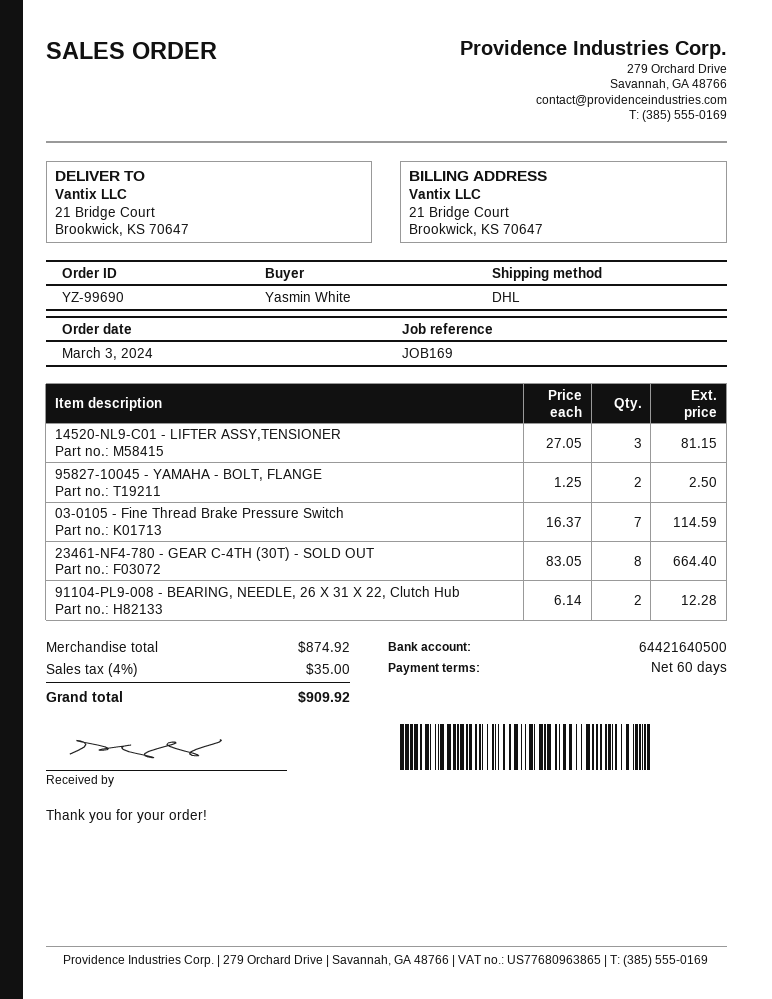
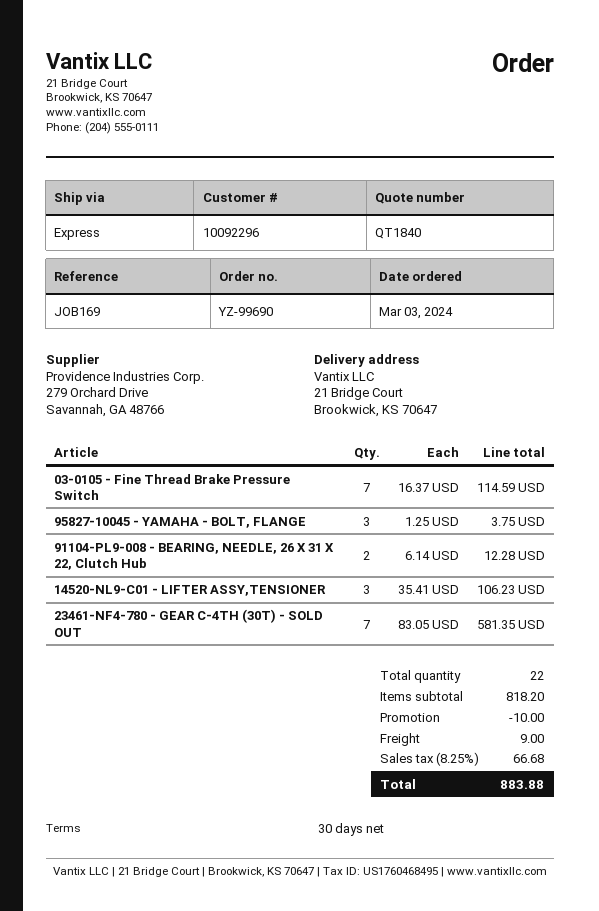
payment terms: 60 days -> 30 days
shipping method: DHL -> express
14520-NL9-C01 - LIFTER ASSY,TENSIONER: 3 x 27.05 = 81.15 -> 3 x 35.41 = 106.23
95827-10045 - YAMAHA - BOLT, FLANGE: 2 x 1.25 = 2.50 -> 3 x 1.25 = 3.75
23461-NF4-780 - GEAR C-4TH (30T) - SOLD OUT: 8 x 83.05 = 664.40 -> 7 x 83.05 = 581.35
subtotal: 874.92 -> 818.20
discount: none -> 10.00
shipping: none -> 9.00
tax: 4% = 35.00 -> 8.25% = 66.68
total: 909.92 -> 883.88

